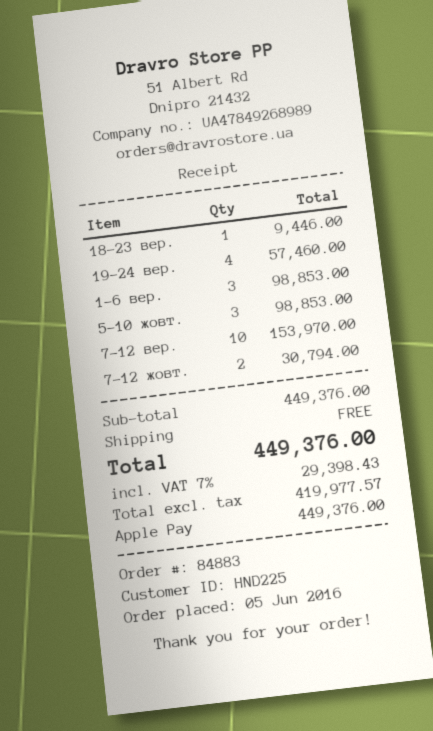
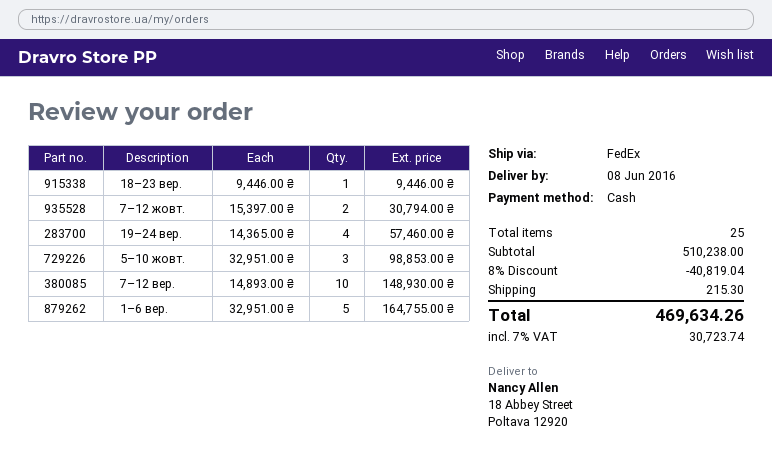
payment method: Apple Pay -> cash
1–6 вер.: 3 for 98853.00 -> 5 for 164755.00
7–12 вер.: 10 for 153970.00 -> 10 for 148930.00
subtotal: 449376.00 -> 510238.00
discount: none -> 8% = 40819.04
shipping: 0.00 -> 215.30
tax: 7% = 29398.43 -> 7% = 30723.74
total: 449376.00 -> 469634.26

